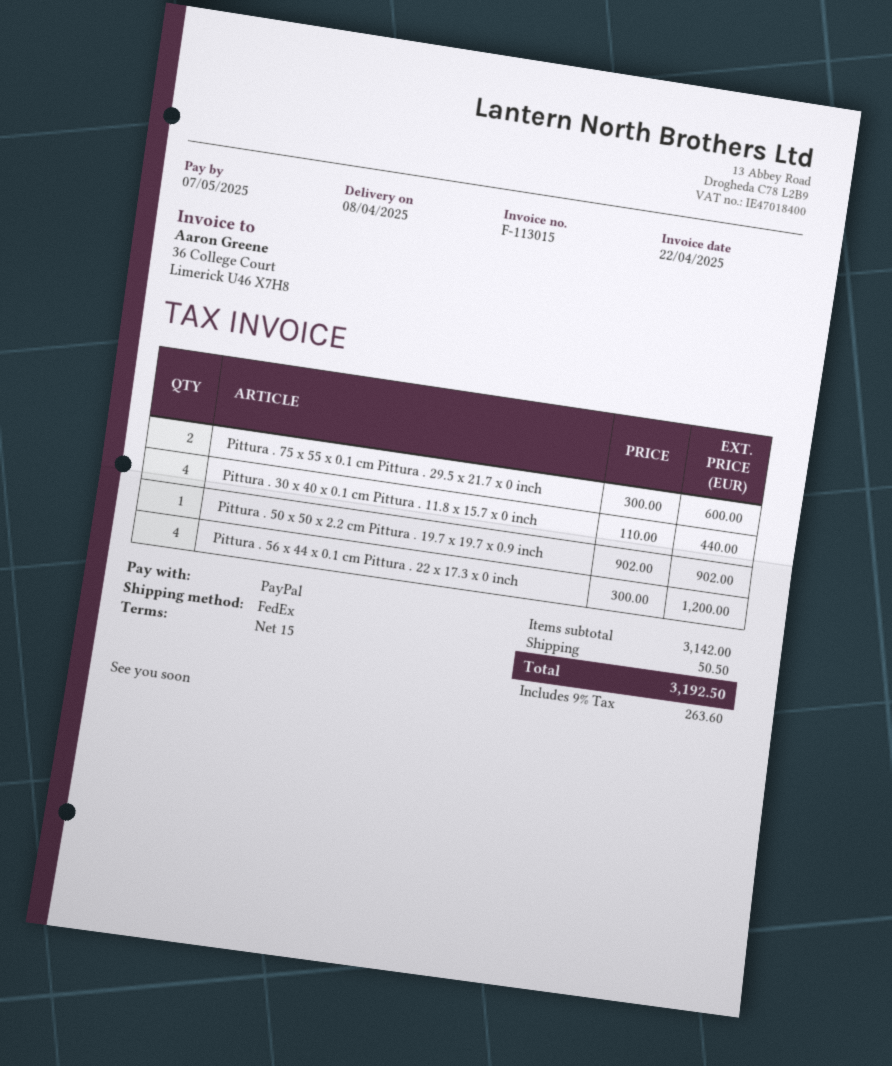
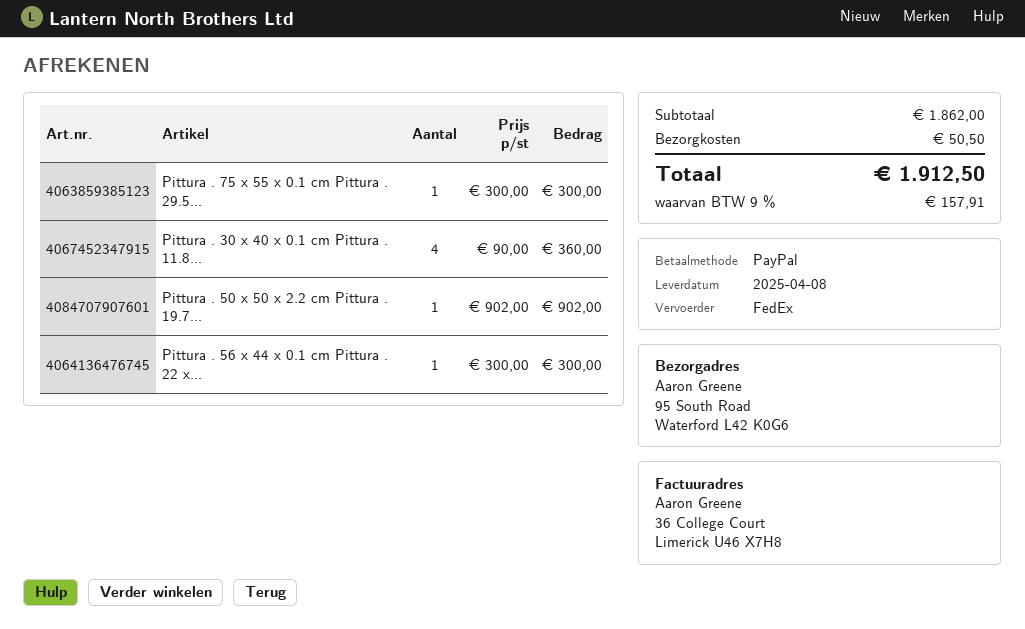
Pittura . 75 x 55 x 0.1 cm Pittura . 29.5 x 21.7 x 0 inch: 2 x 300.00 = 600.00 -> 1 x 300.00 = 300.00
Pittura . 30 x 40 x 0.1 cm Pittura . 11.8 x 15.7 x 0 inch: 4 x 110.00 = 440.00 -> 4 x 90.00 = 360.00
Pittura . 56 x 44 x 0.1 cm Pittura . 22 x 17.3 x 0 inch: 4 x 300.00 = 1200.00 -> 1 x 300.00 = 300.00
subtotal: 3142.00 -> 1862.00
tax: 9% = 263.60 -> 9% = 157.91
total: 3192.50 -> 1912.50

